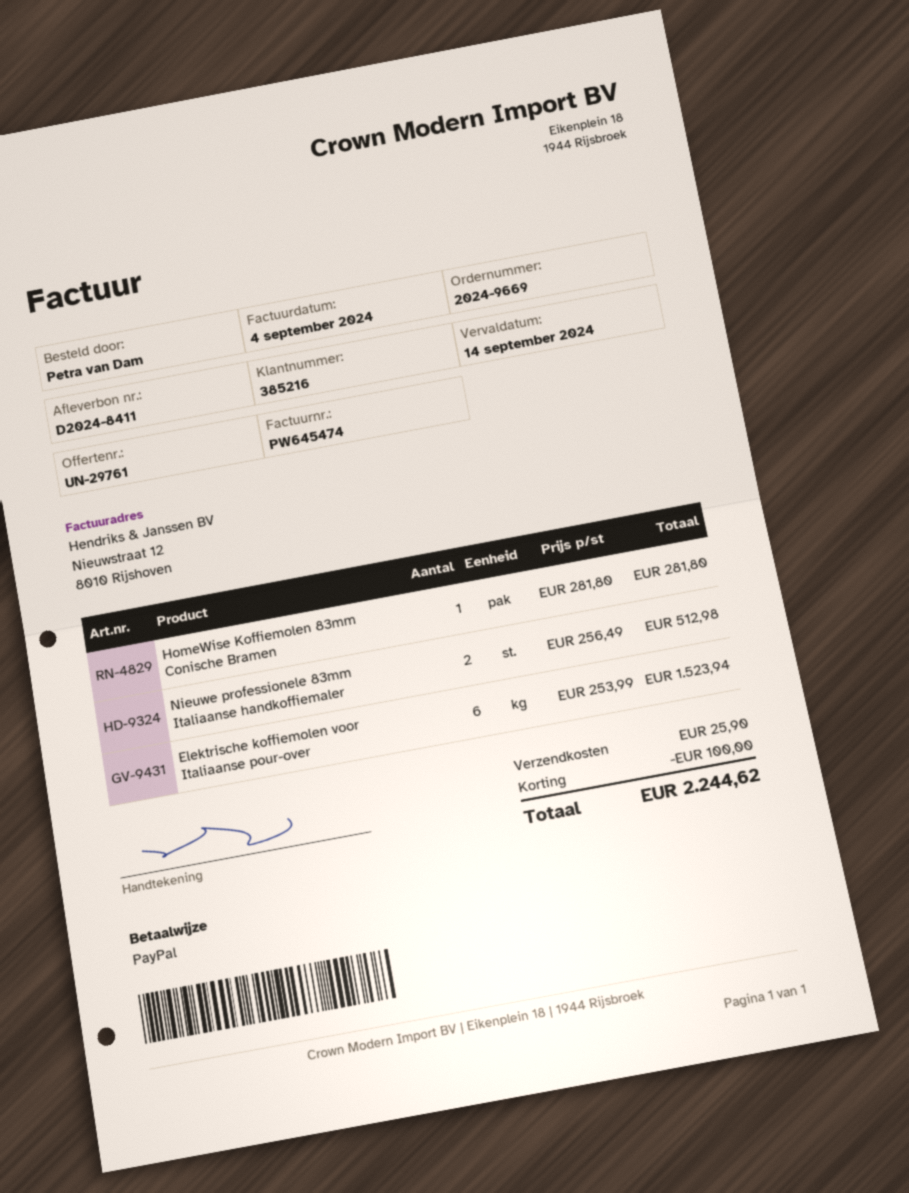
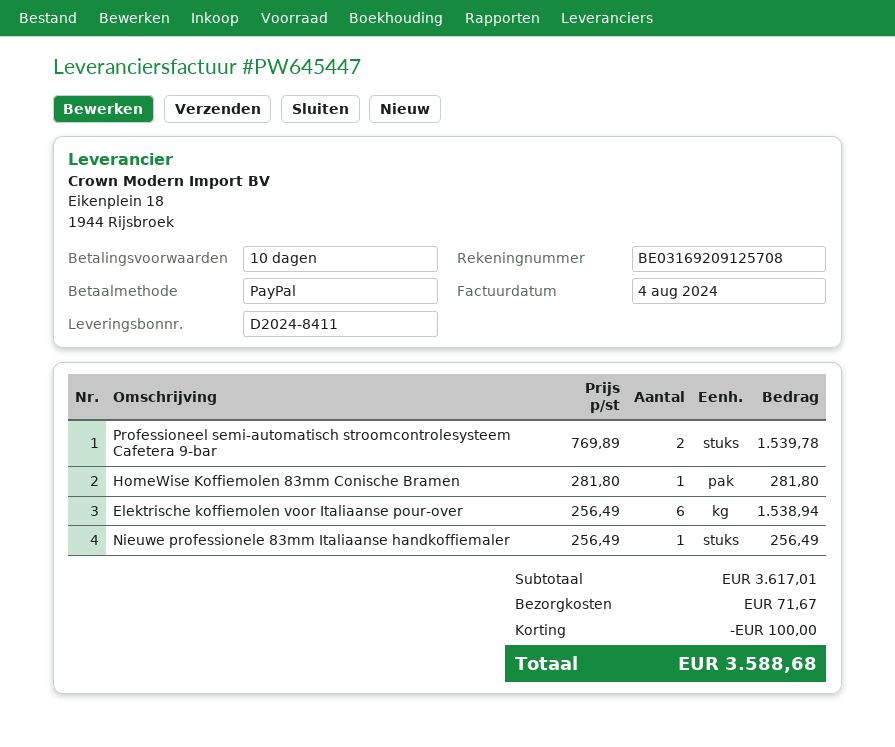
invoice number: PW645474 -> PW645447
invoice date: 2024-09-04 -> 2024-08-04
Nieuwe professionele 83mm Italiaanse handkoffiemaler: 2 x 256.49 = 512.98 -> 1 x 256.49 = 256.49
Elektrische koffiemolen voor Italiaanse pour-over: 6 x 253.99 = 1523.94 -> 6 x 256.49 = 1538.94
Professioneel semi-automatisch stroomcontrolesysteem Cafetera 9-bar: none -> 2 x 769.89 = 1539.78
shipping: 25.90 -> 71.67
total: 2244.62 -> 3588.68

